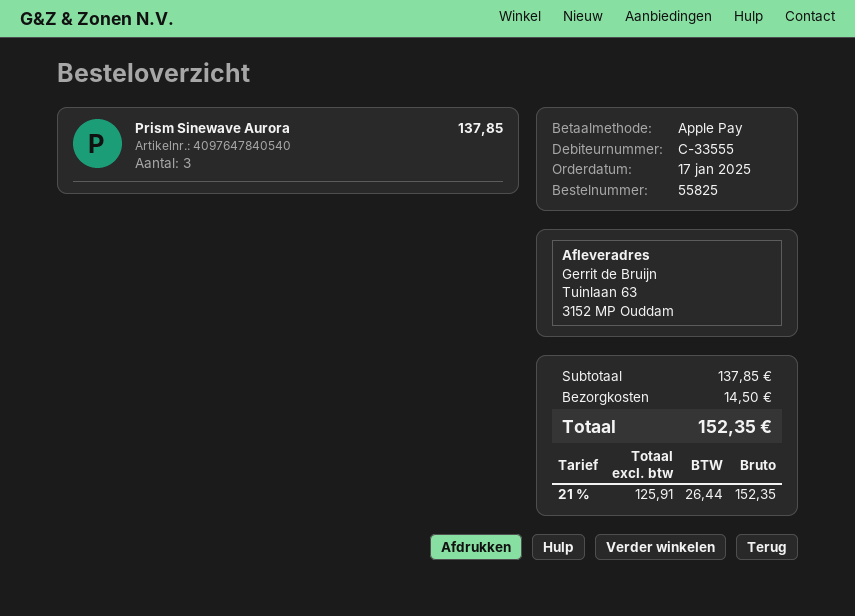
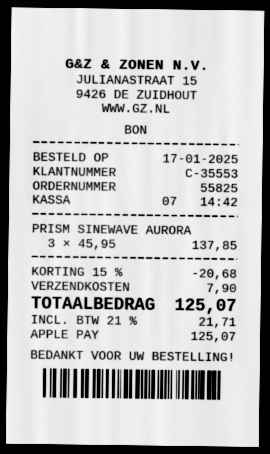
customer number: C-33555 -> C-35553
discount: none -> 15% = 20.68
shipping: 14.50 -> 7.90
tax: 21% = 26.44 -> 21% = 21.71
total: 152.35 -> 125.07

